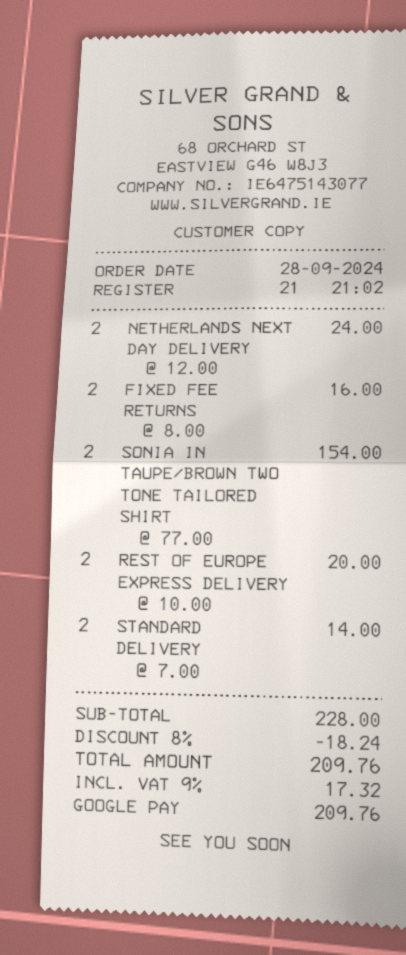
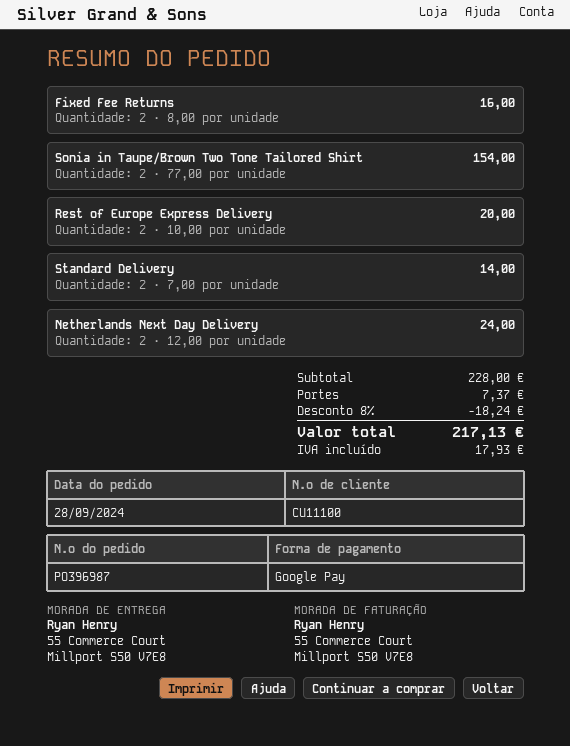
shipping: none -> 7.37
tax: 17.32 -> 17.93
total: 209.76 -> 217.13

